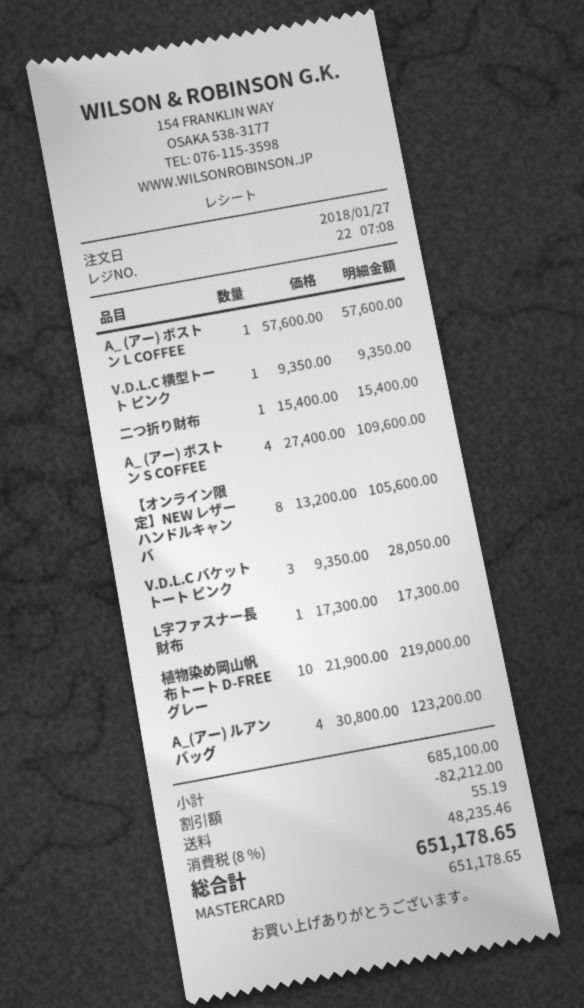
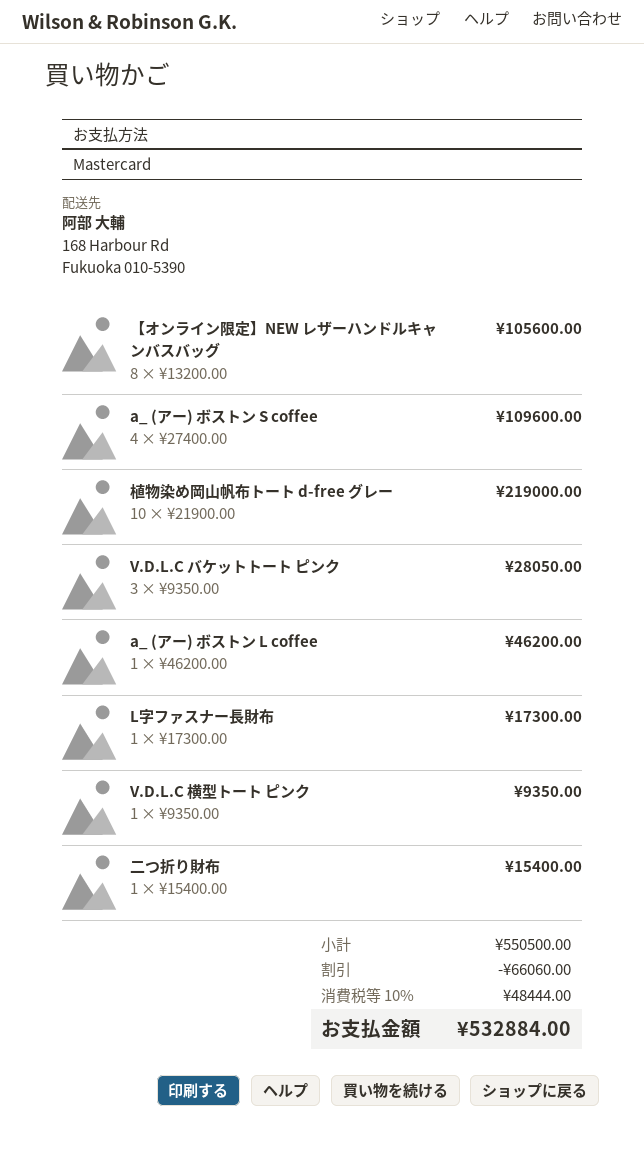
A_ (アー) ボストン L COFFEE: 1 x 57600.00 = 57600.00 -> 1 x 46200.00 = 46200.00
A_(アー) ルアン バッグ: 4 x 30800.00 = 123200.00 -> none
subtotal: 685100.00 -> 550500.00
discount: 82212.00 -> 66060.00
shipping: 55.19 -> none
tax: 8% = 48235.46 -> 10% = 48444.00
total: 651178.65 -> 532884.00

